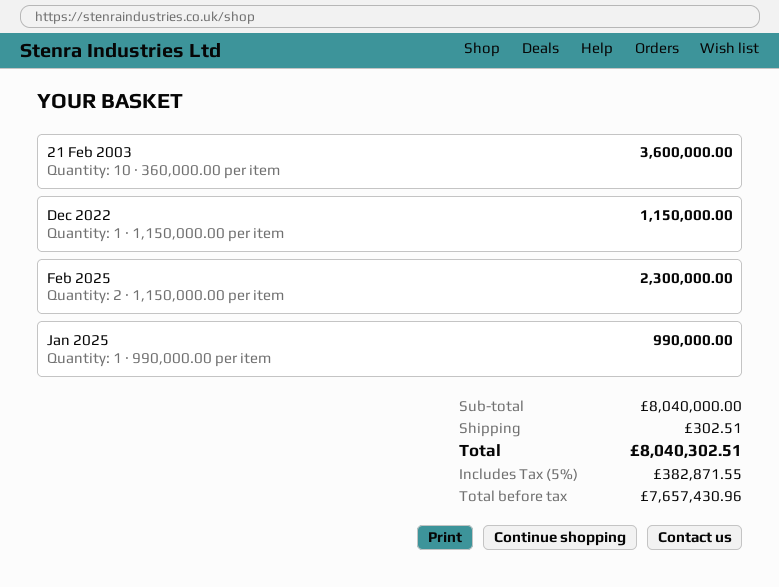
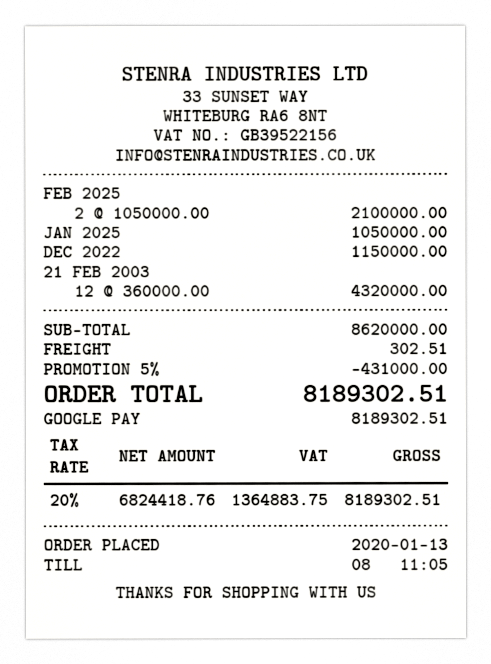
21 Feb 2003: 10 x 360000.00 = 3600000.00 -> 12 x 360000.00 = 4320000.00
Feb 2025: 2 x 1150000.00 = 2300000.00 -> 2 x 1050000.00 = 2100000.00
Jan 2025: 1 x 990000.00 = 990000.00 -> 1 x 1050000.00 = 1050000.00
subtotal: 8040000.00 -> 8620000.00
discount: none -> 5% = 431000.00
net: 7657430.96 -> 6824418.76
tax: 5% = 382871.55 -> 20% = 1364883.75
total: 8040302.51 -> 8189302.51

